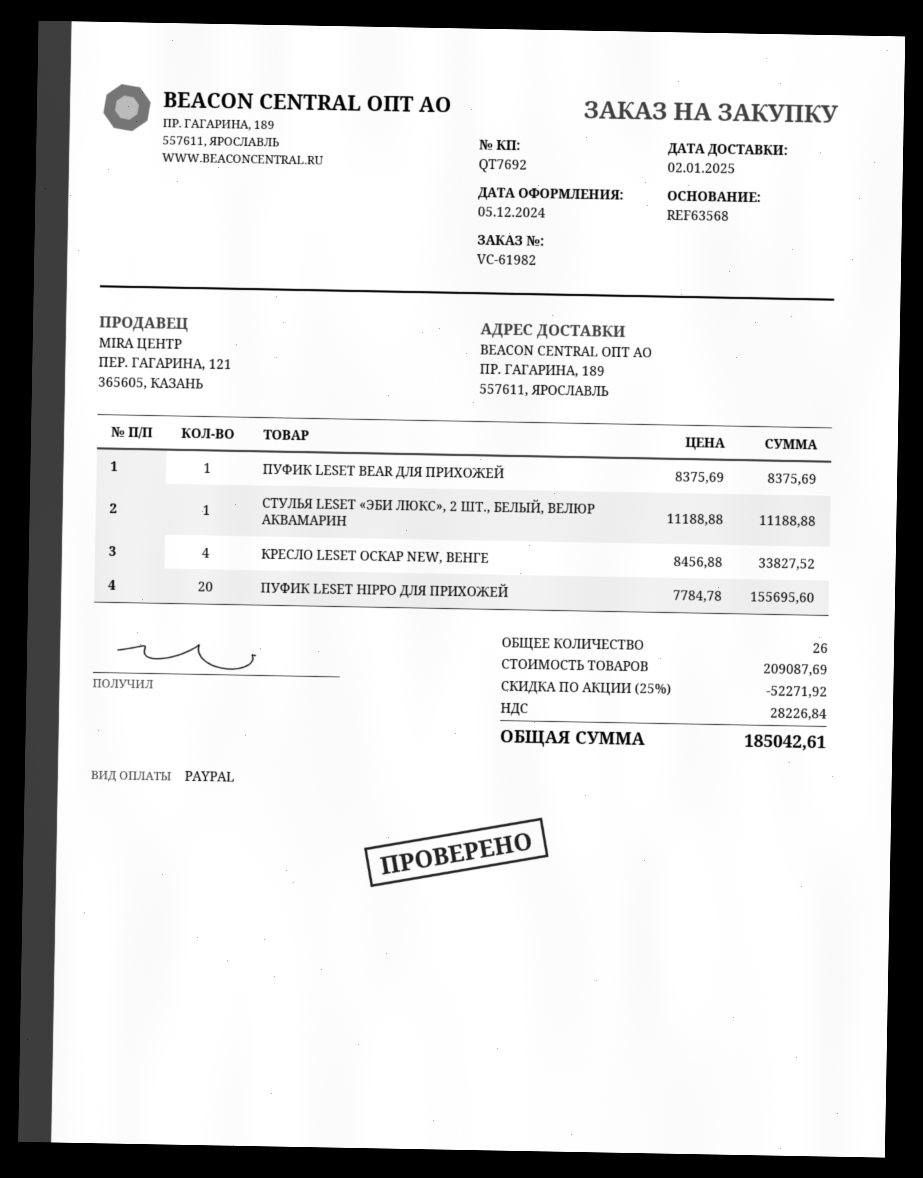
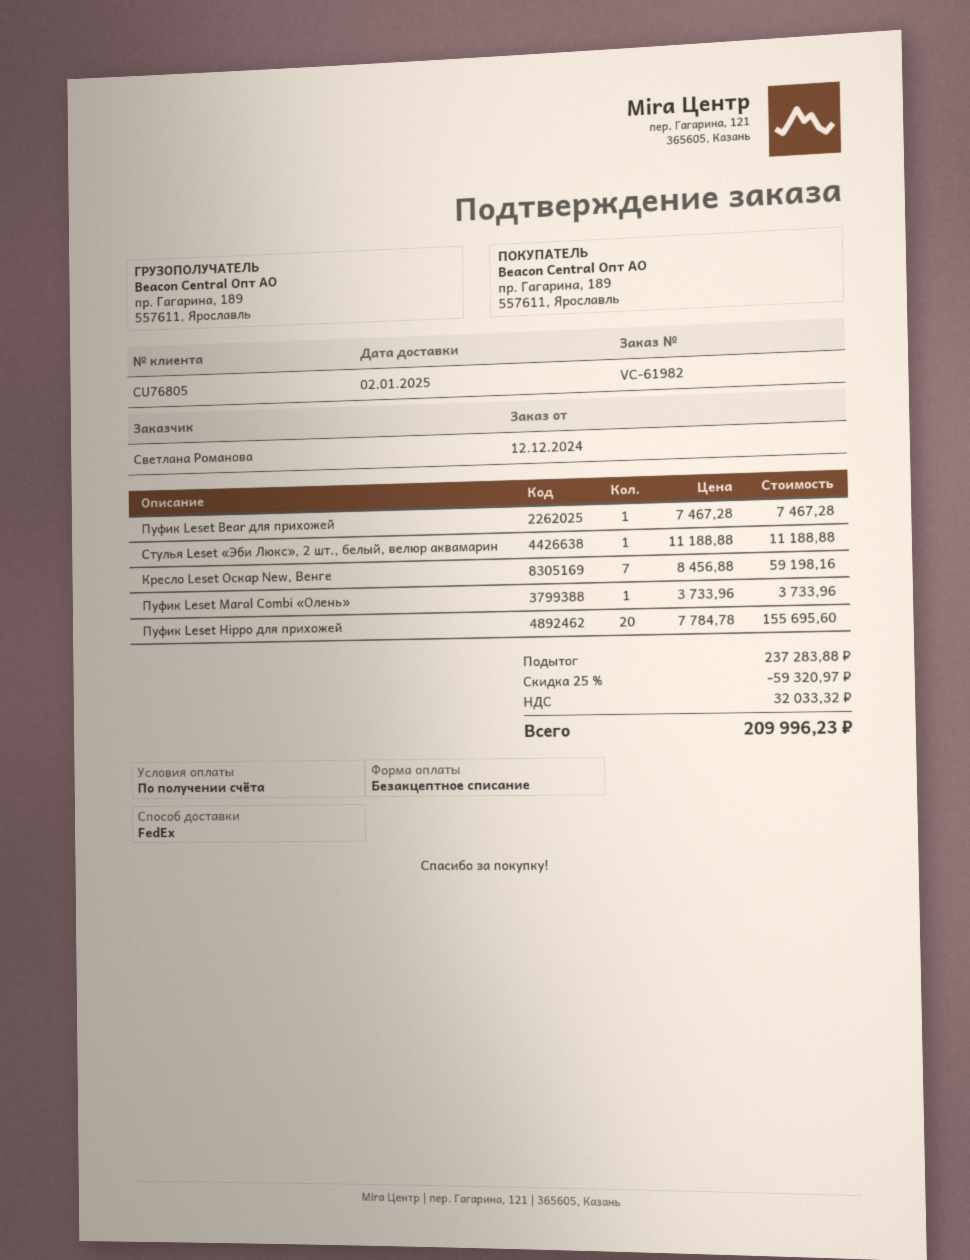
order date: 2024-12-05 -> 2024-12-12
payment method: PayPal -> direct debit
ПУФИК LESET BEAR ДЛЯ ПРИХОЖЕЙ: 1 x 8375.69 = 8375.69 -> 1 x 7467.28 = 7467.28
КРЕСЛО LESET ОСКАР NEW, ВЕНГЕ: 4 x 8456.88 = 33827.52 -> 7 x 8456.88 = 59198.16
Пуфик Leset Maral Combi «Олень»: none -> 1 x 3733.96 = 3733.96
subtotal: 209087.69 -> 237283.88
discount: 25% = 52271.92 -> 25% = 59320.97
tax: 28226.84 -> 32033.32
total: 185042.61 -> 209996.23

